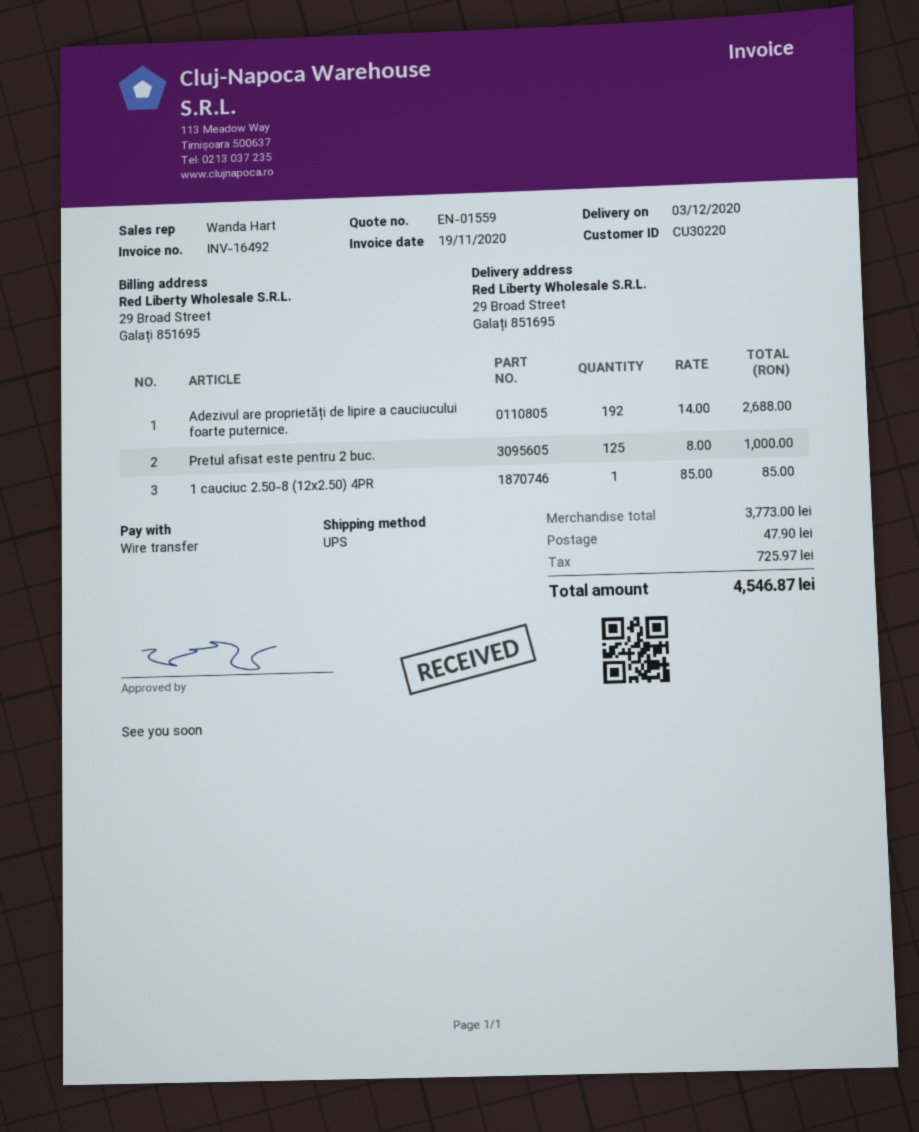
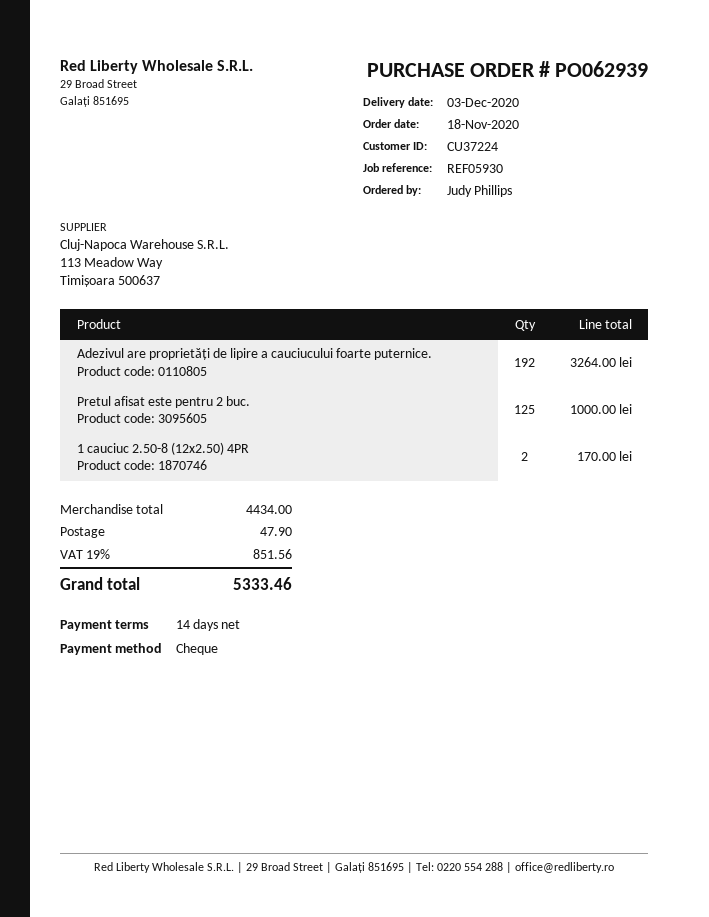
customer number: CU30220 -> CU37224
payment method: bank transfer -> cheque
Adezivul are proprietăți de lipire a cauciucului foarte puternice.: 192 for 2688.00 -> 192 for 3264.00
1 cauciuc 2.50-8 (12x2.50) 4PR: 1 for 85.00 -> 2 for 170.00
subtotal: 3773.00 -> 4434.00
tax: 725.97 -> 851.56
total: 4546.87 -> 5333.46

